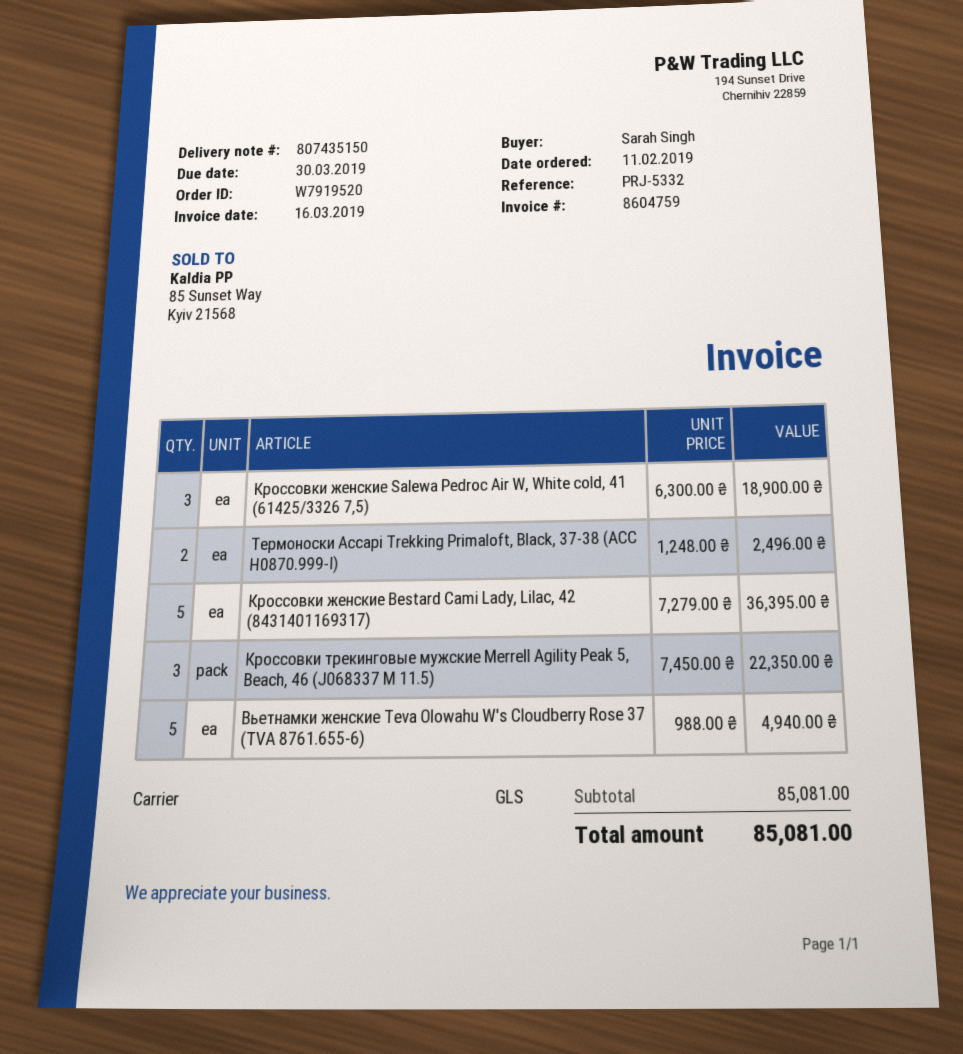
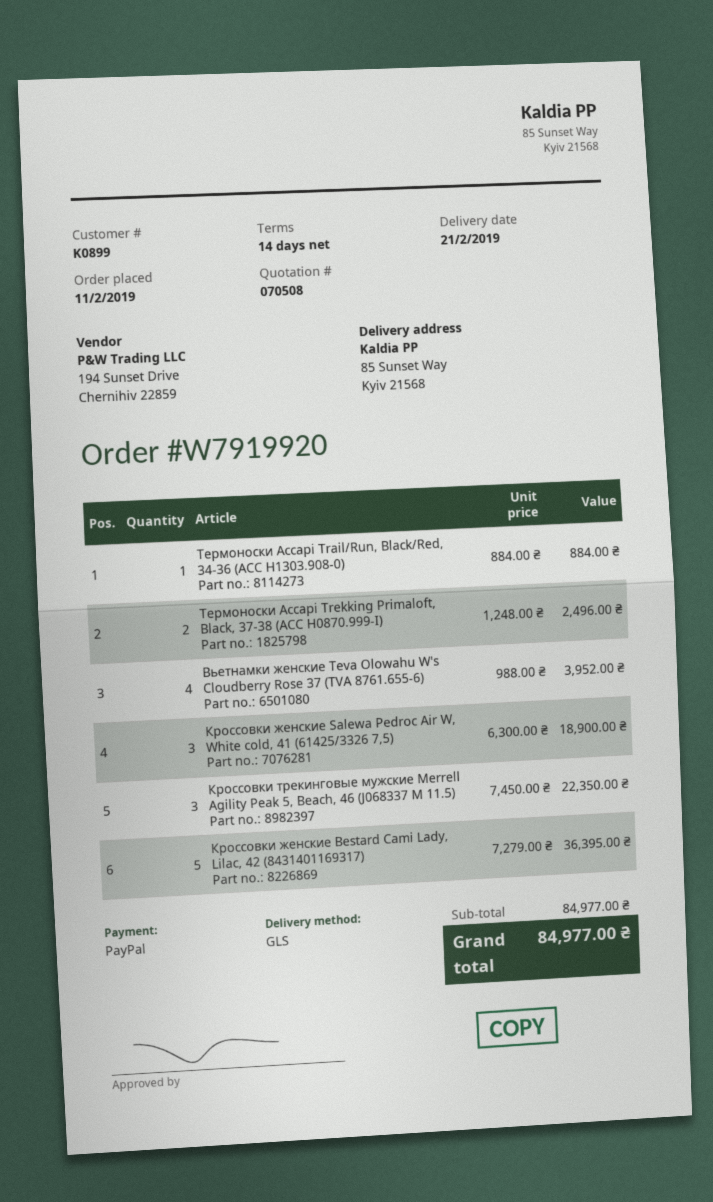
order number: W7919520 -> W7919920
Вьетнамки женские Teva Olowahu W's Cloudberry Rose 37 (TVA 8761.655-6): 5 x 988.00 = 4940.00 -> 4 x 988.00 = 3952.00
Термоноски Accapi Trail/Run, Black/Red, 34-36 (ACC H1303.908-0): none -> 1 x 884.00 = 884.00
subtotal: 85081.00 -> 84977.00
total: 85081.00 -> 84977.00

